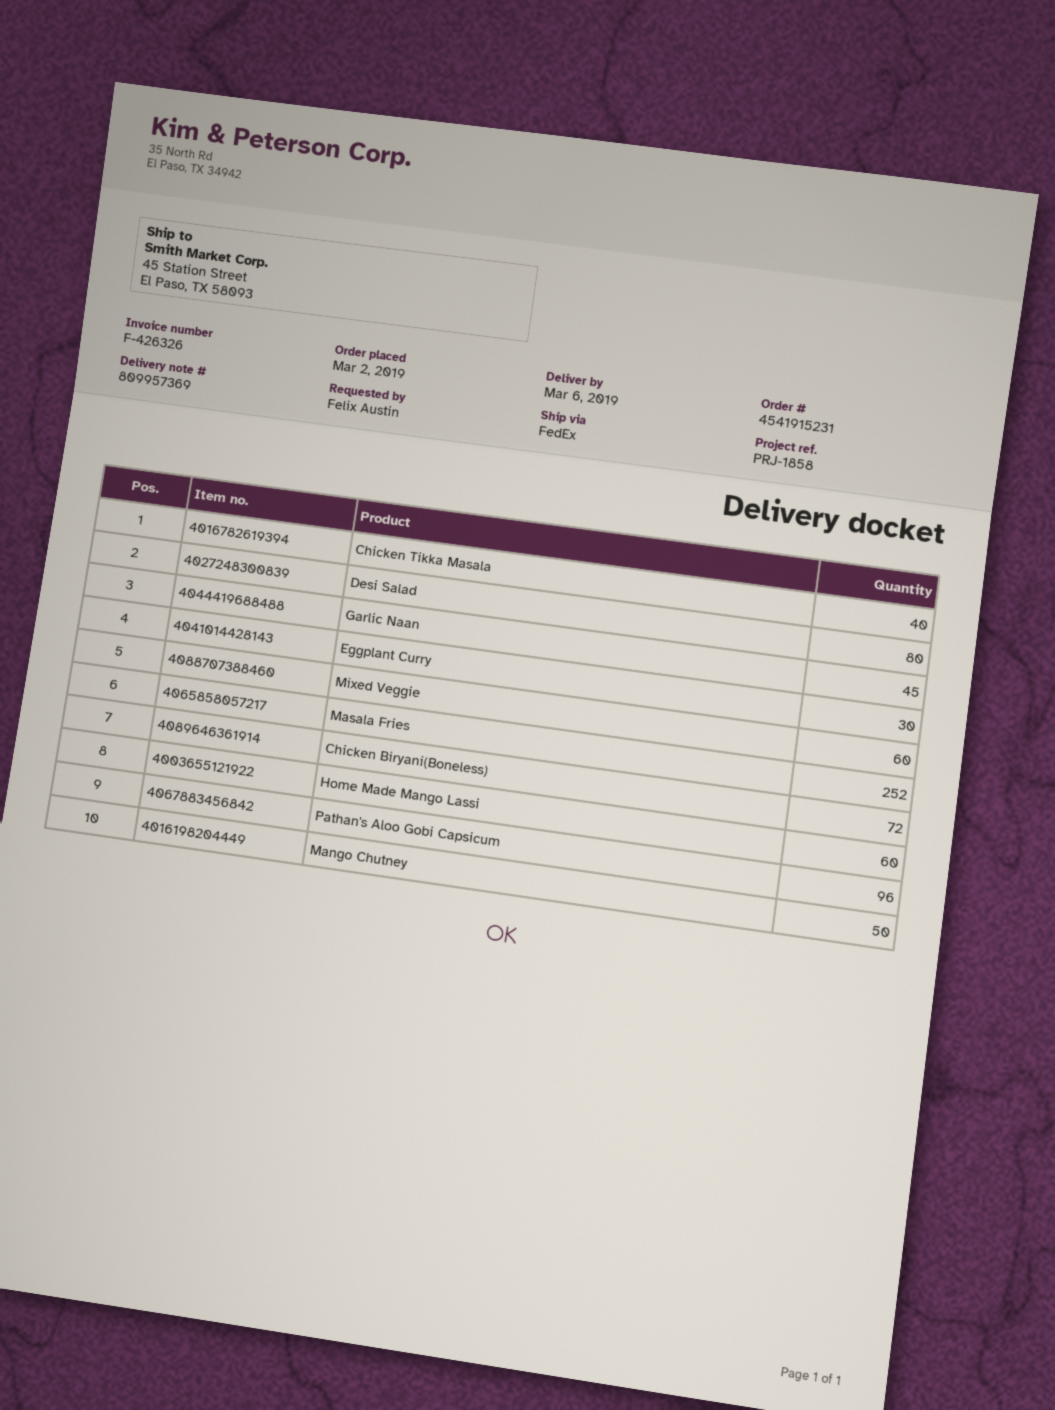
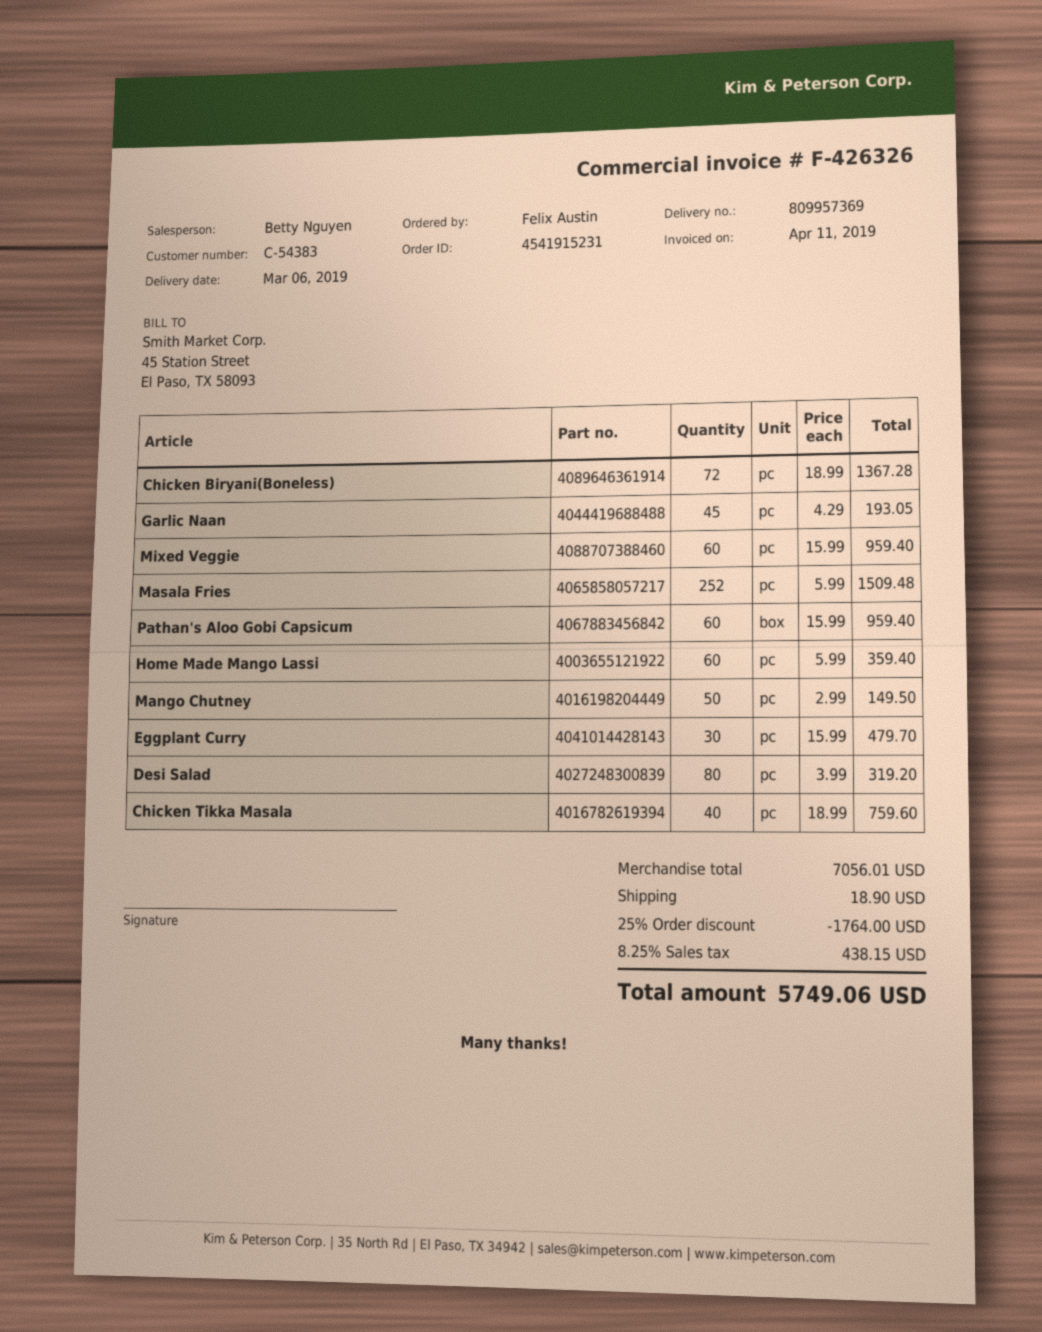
Pathan's Aloo Gobi Capsicum: 96 -> 60

